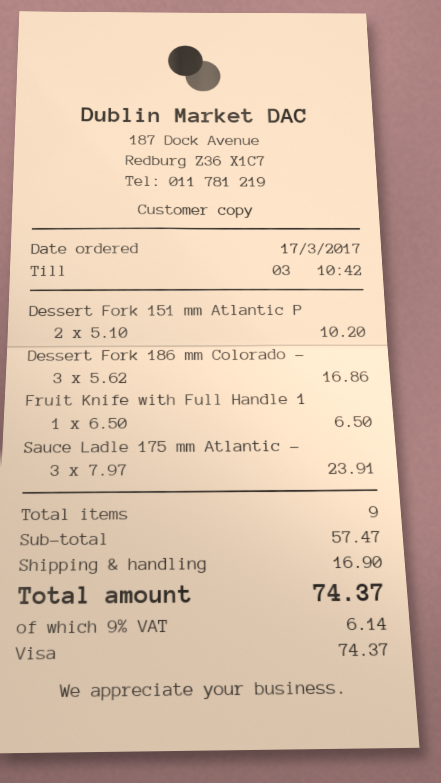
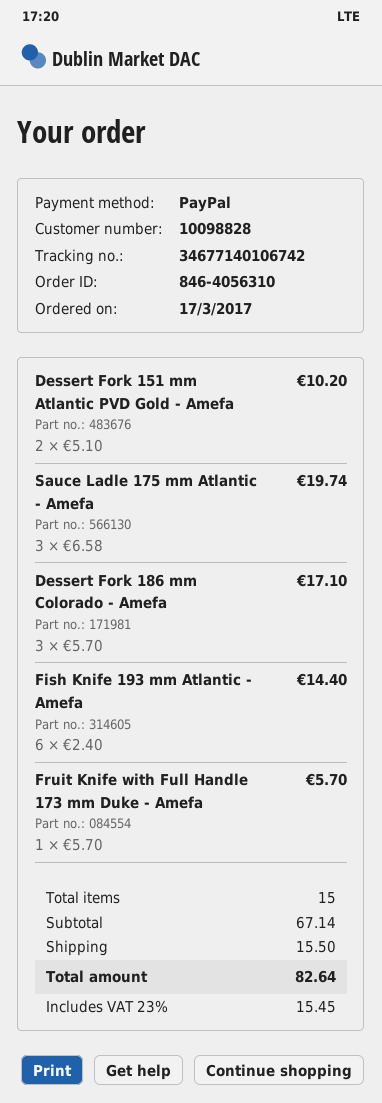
payment method: Visa -> PayPal
Dessert Fork 186 mm Colorado -: 3 x 5.62 = 16.86 -> 3 x 5.70 = 17.10
Fruit Knife with Full Handle 1: 1 x 6.50 = 6.50 -> 1 x 5.70 = 5.70
Sauce Ladle 175 mm Atlantic -: 3 x 7.97 = 23.91 -> 3 x 6.58 = 19.74
Fish Knife 193 mm Atlantic - Amefa: none -> 6 x 2.40 = 14.40
total quantity: 9 -> 15
subtotal: 57.47 -> 67.14
shipping: 16.90 -> 15.50
tax: 9% = 6.14 -> 23% = 15.45
total: 74.37 -> 82.64

